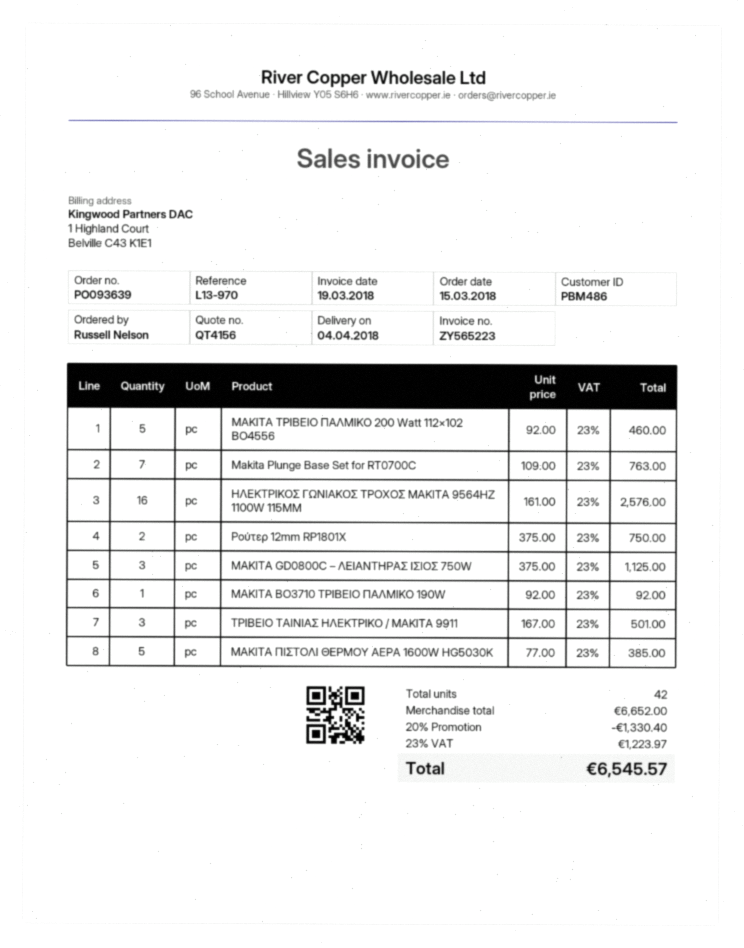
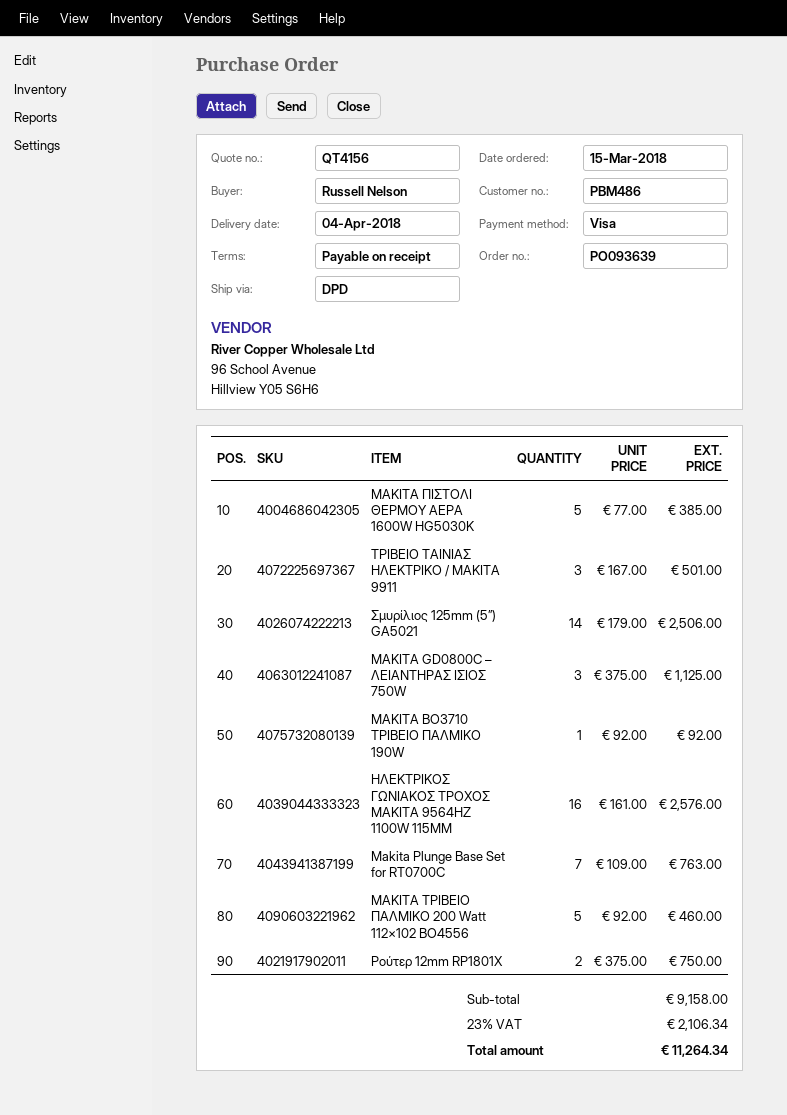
Σμυρίλιος 125mm (5”) GA5021: none -> 14 x 179.00 = 2506.00
subtotal: 6652.00 -> 9158.00
discount: 20% = 1330.40 -> none
tax: 23% = 1223.97 -> 23% = 2106.34
total: 6545.57 -> 11264.34

